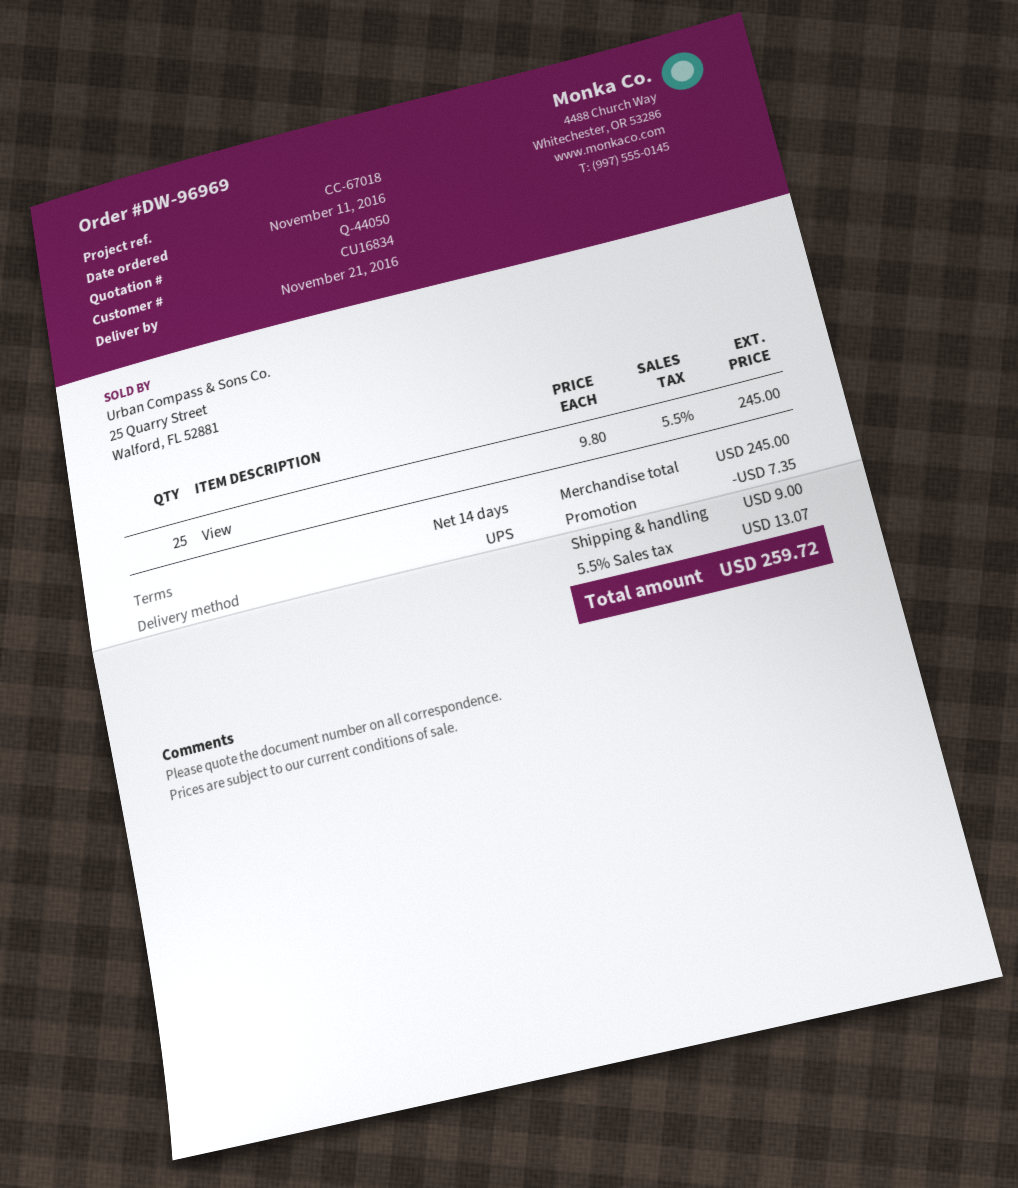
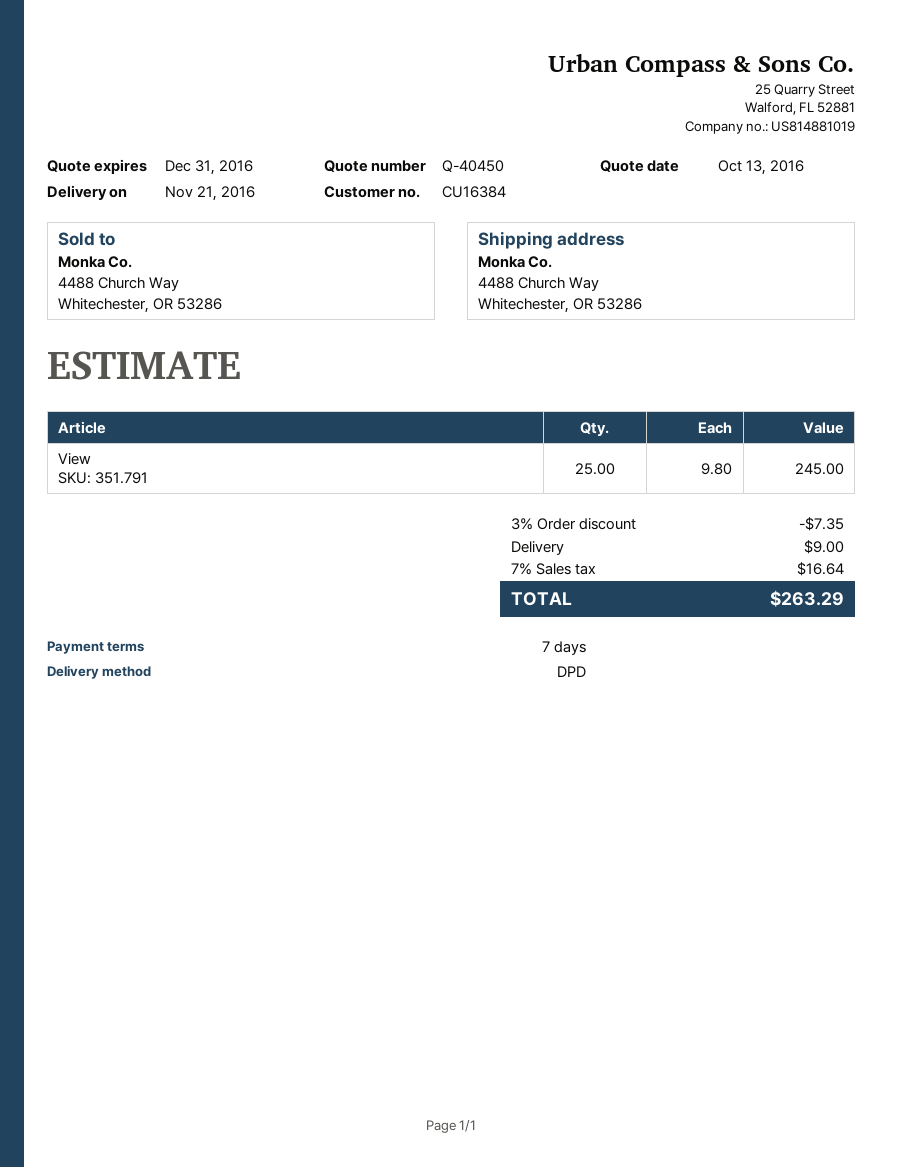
quote number: Q-44050 -> Q-40450
payment terms: 14 days -> 7 days
customer number: CU16834 -> CU16384
shipping method: UPS -> DPD
tax: 5.5% = 13.07 -> 7% = 16.64
total: 259.72 -> 263.29

